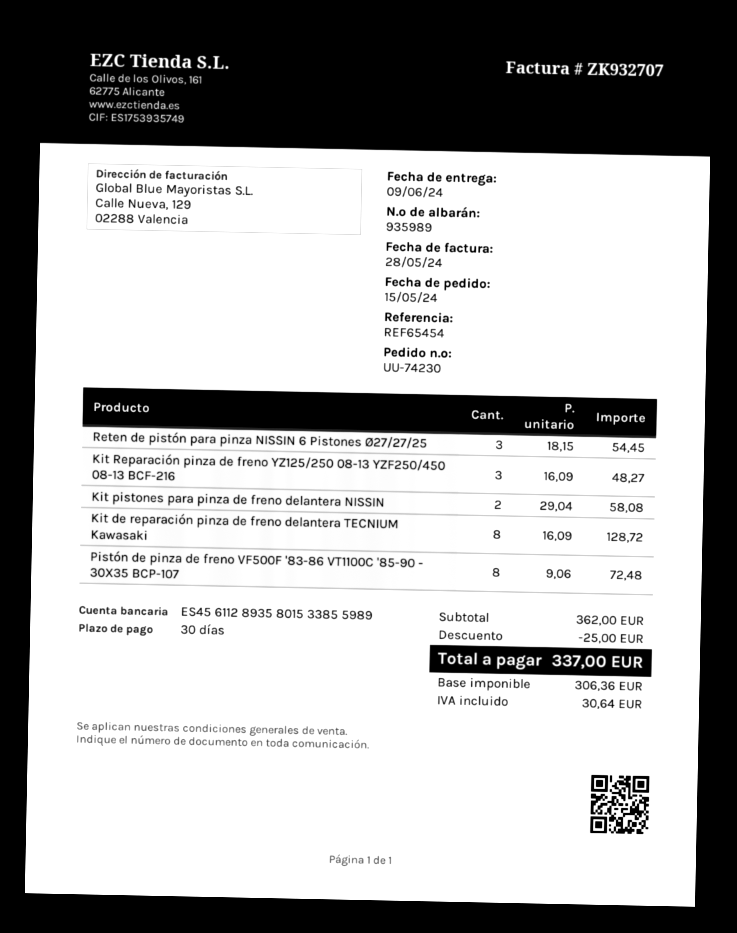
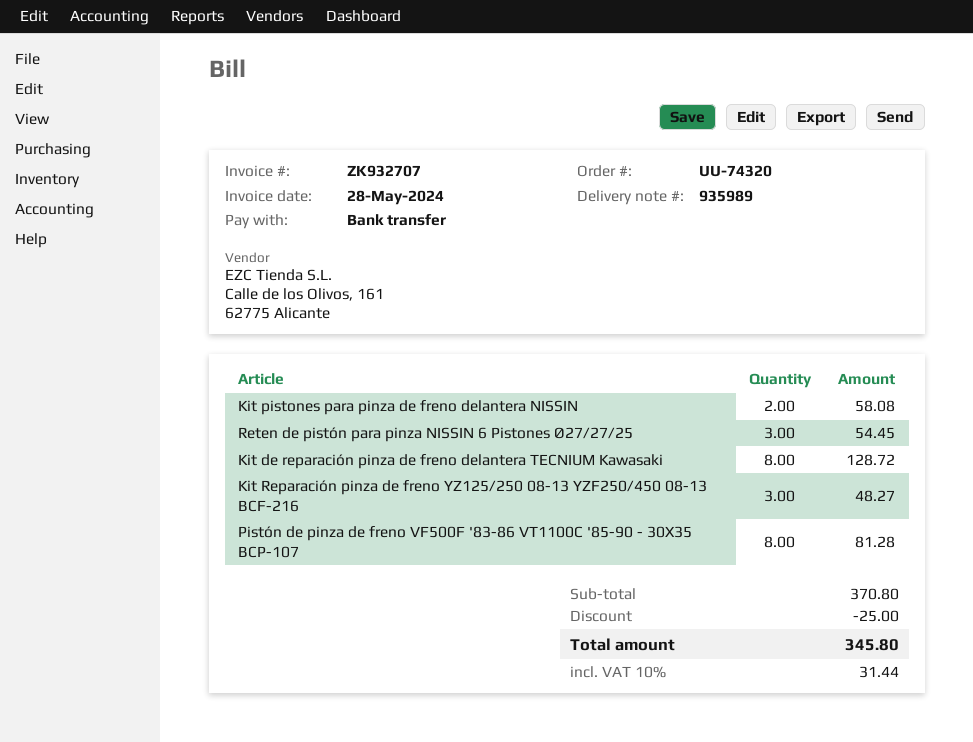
order number: UU-74230 -> UU-74320
Pistón de pinza de freno VF500F '83-86 VT1100C '85-90 - 30X35 BCP-107: 8 for 72.48 -> 8 for 81.28
subtotal: 362.00 -> 370.80
tax: 30.64 -> 31.44
total: 337.00 -> 345.80

